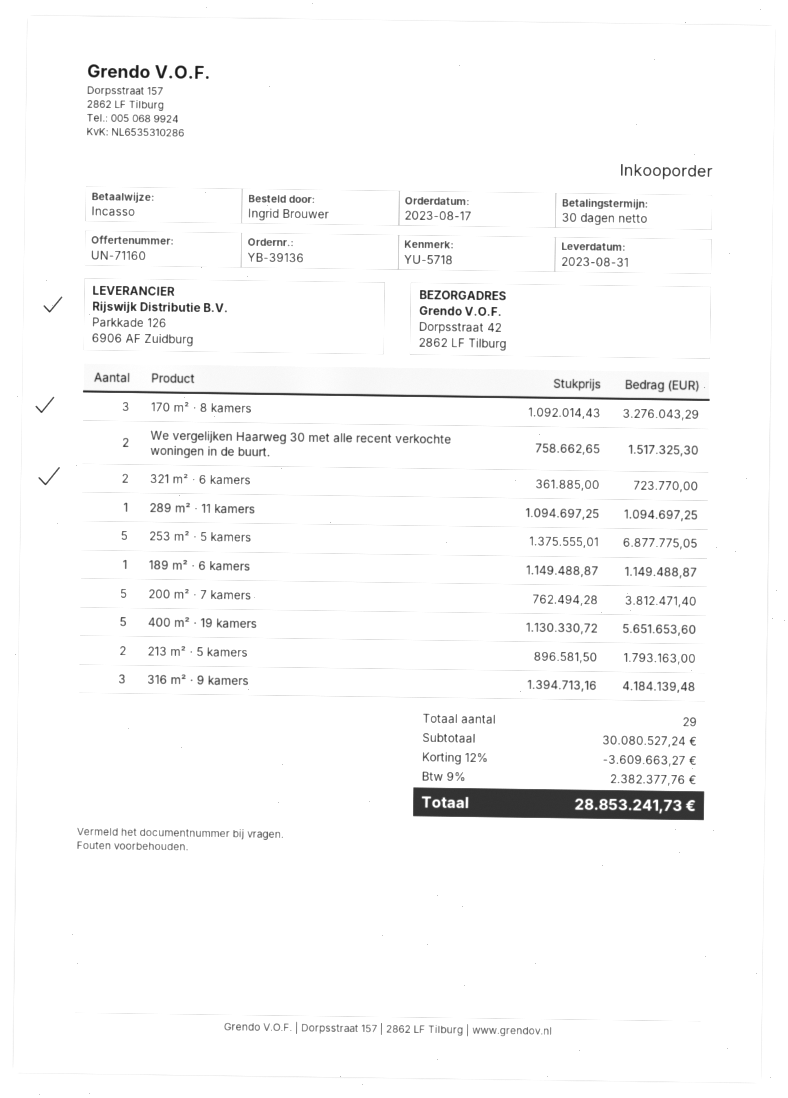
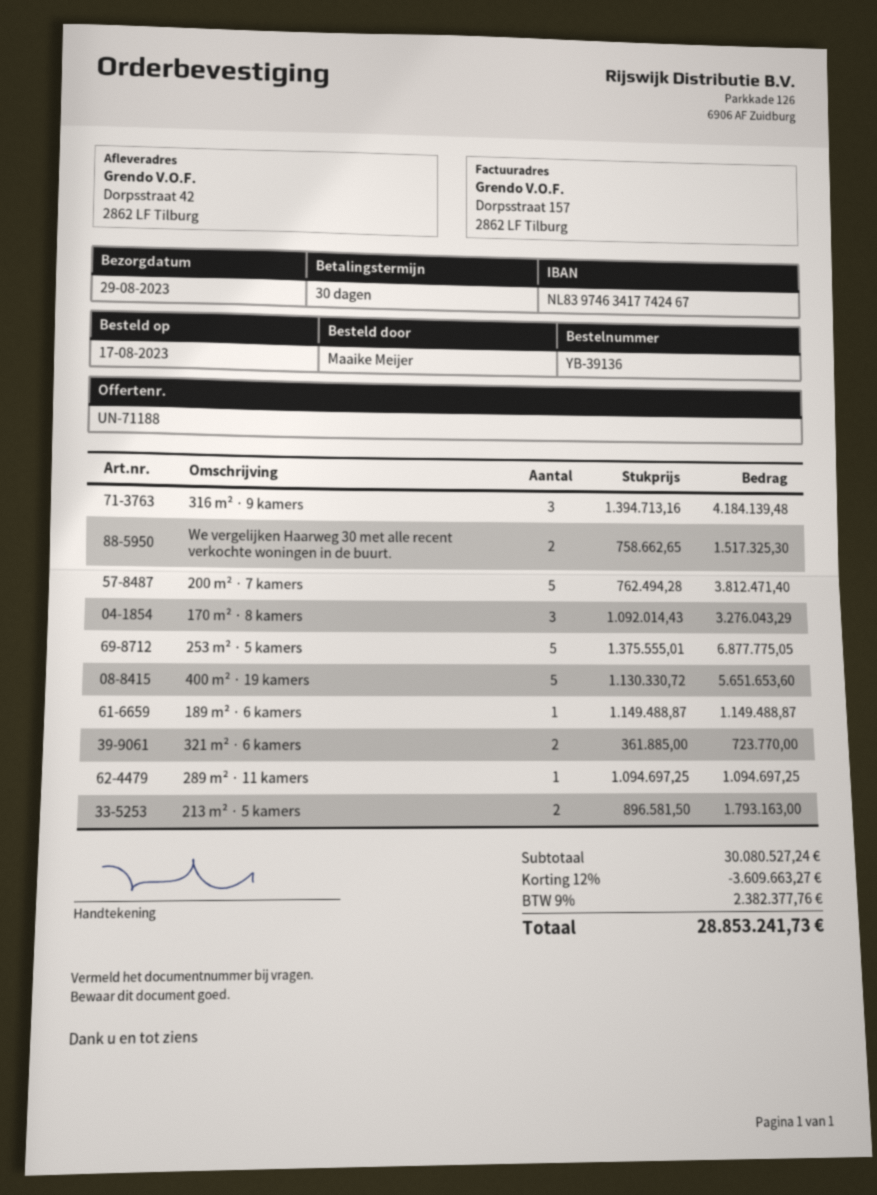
quote number: UN-71160 -> UN-71188
delivery date: 2023-08-31 -> 2023-08-29
ordered by: Ingrid Brouwer -> Maaike Meijer

